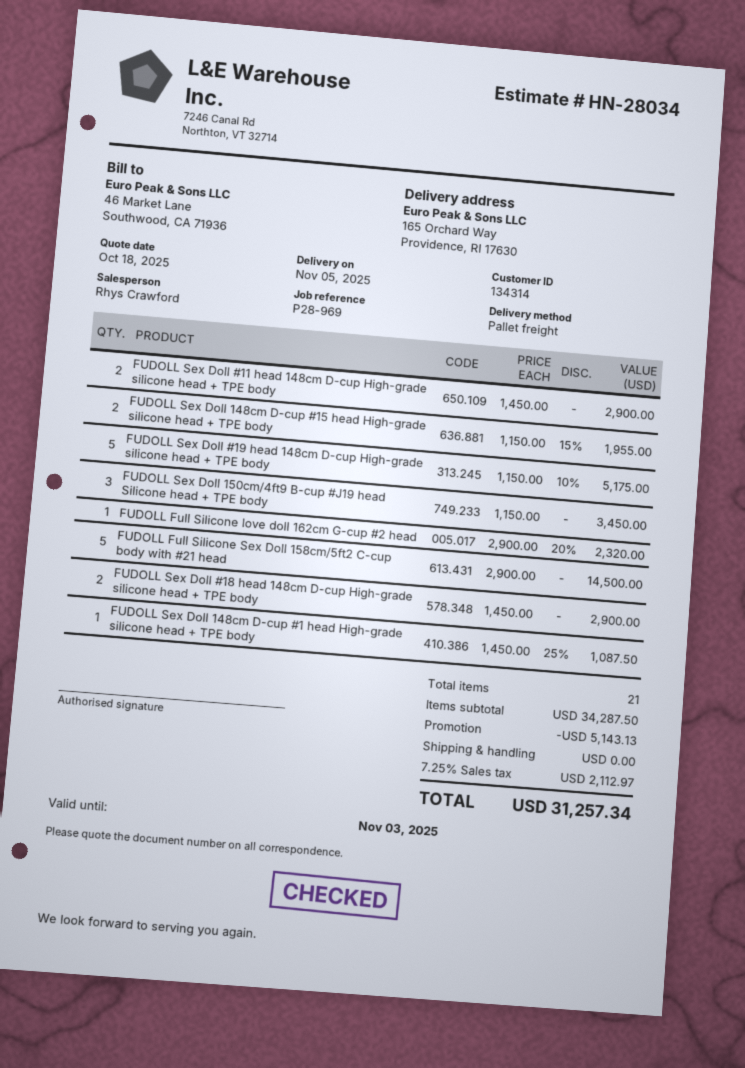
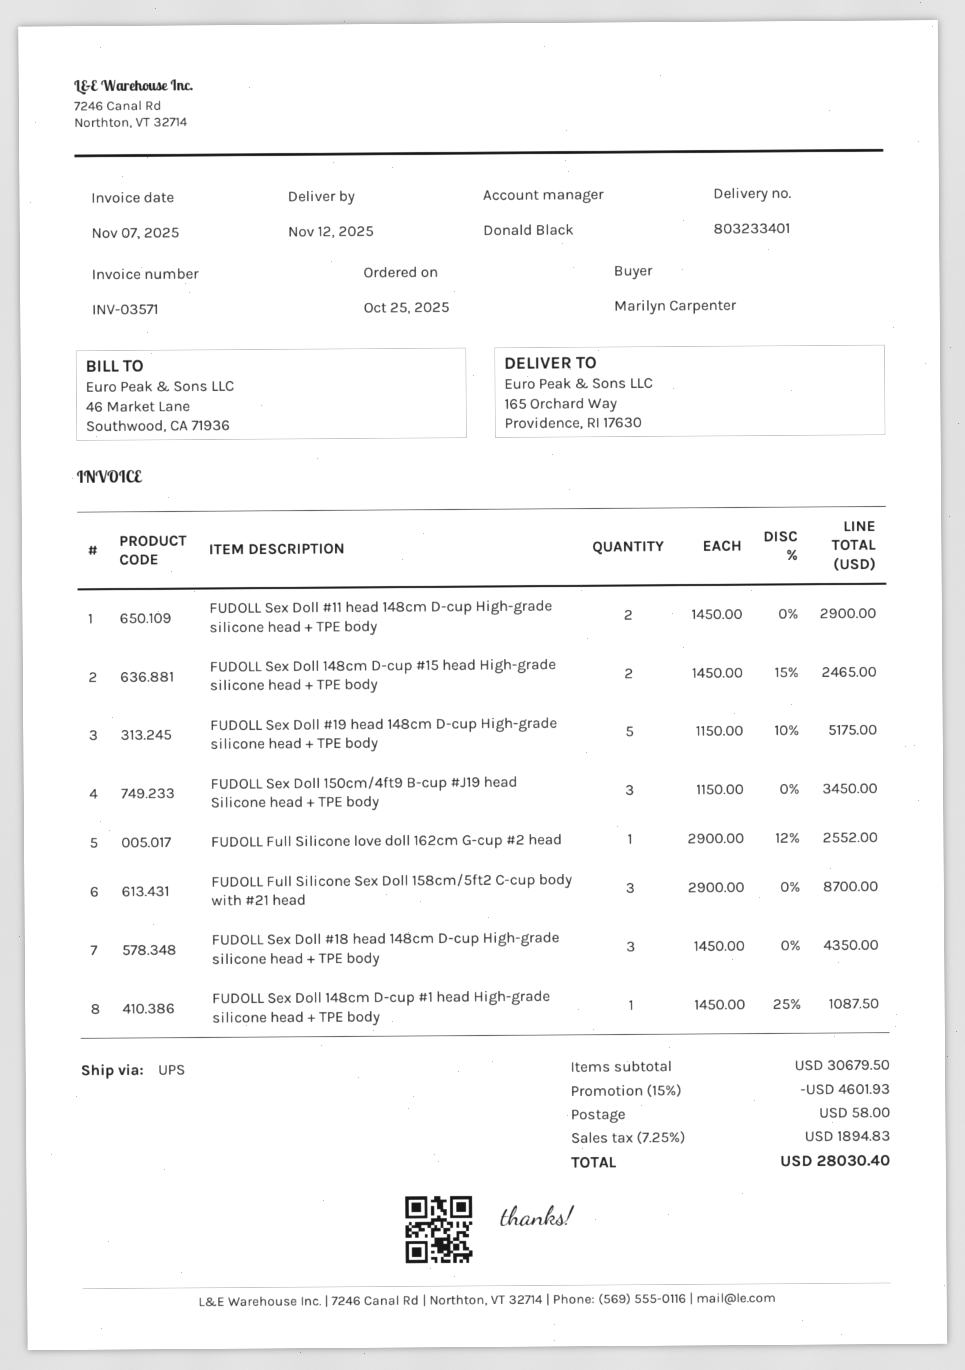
delivery date: 2025-11-05 -> 2025-11-12
sales rep: Rhys Crawford -> Donald Black
shipping method: pallet freight -> UPS
FUDOLL Sex Doll 148cm D-cup #15 head High-grade silicone head + TPE body: 2 x 1150.00 - 15% = 1955.00 -> 2 x 1450.00 - 15% = 2465.00
FUDOLL Full Silicone love doll 162cm G-cup #2 head: 1 x 2900.00 - 20% = 2320.00 -> 1 x 2900.00 - 12% = 2552.00
FUDOLL Full Silicone Sex Doll 158cm/5ft2 C-cup body with #21 head: 5 x 2900.00 = 14500.00 -> 3 x 2900.00 = 8700.00
FUDOLL Sex Doll #18 head 148cm D-cup High-grade silicone head + TPE body: 2 x 1450.00 = 2900.00 -> 3 x 1450.00 = 4350.00
subtotal: 34287.50 -> 30679.50
discount: 5143.13 -> 4601.93
shipping: 0.00 -> 58.00
tax: 7.25% = 2112.97 -> 7.25% = 1894.83
total: 31257.34 -> 28030.40

